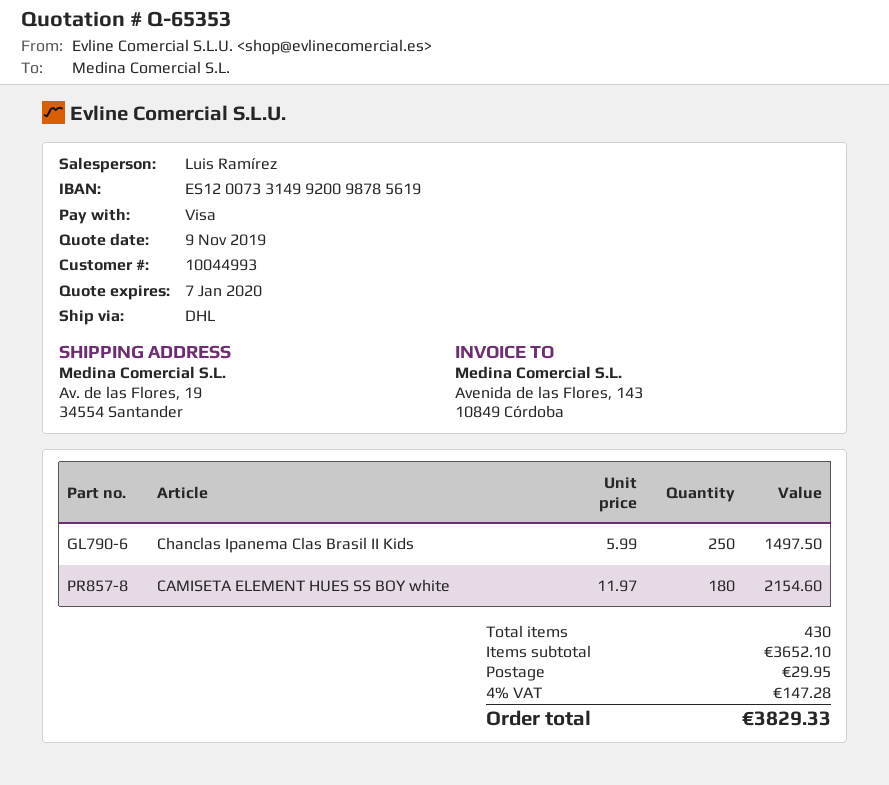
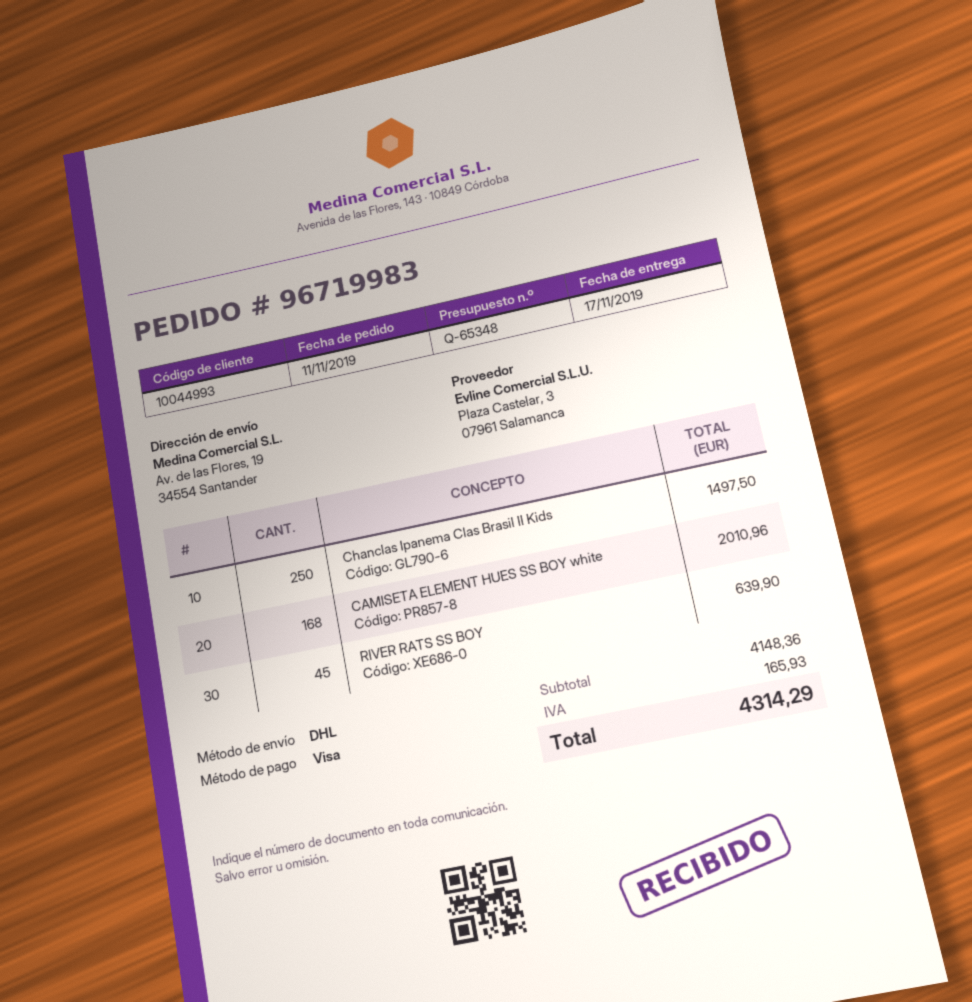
quote number: Q-65353 -> Q-65348
CAMISETA ELEMENT HUES SS BOY white: 180 for 2154.60 -> 168 for 2010.96
RIVER RATS SS BOY: none -> 45 for 639.90
subtotal: 3652.10 -> 4148.36
shipping: 29.95 -> none
tax: 147.28 -> 165.93
total: 3829.33 -> 4314.29

